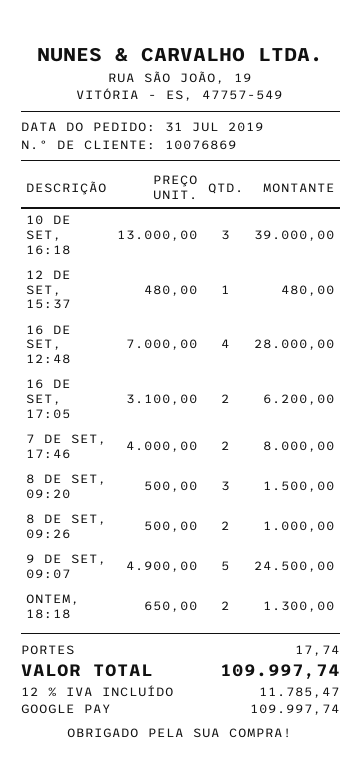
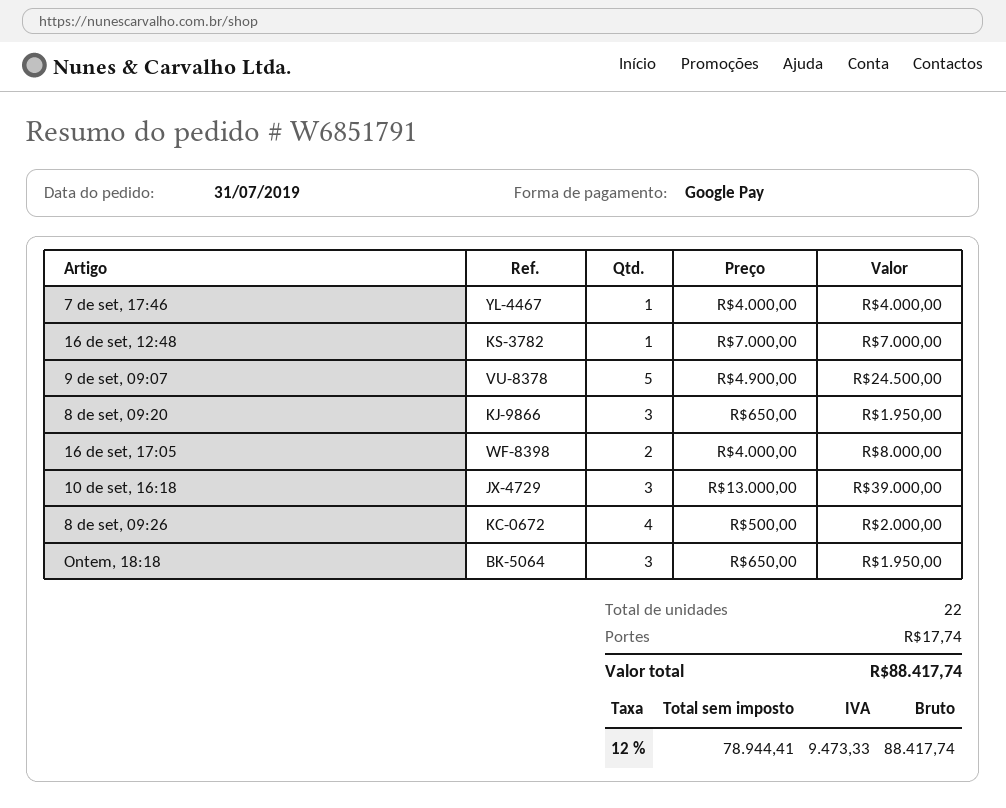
12 DE SET, 15:37: 1 x 480.00 = 480.00 -> none
16 DE SET, 12:48: 4 x 7000.00 = 28000.00 -> 1 x 7000.00 = 7000.00
16 DE SET, 17:05: 2 x 3100.00 = 6200.00 -> 2 x 4000.00 = 8000.00
7 DE SET, 17:46: 2 x 4000.00 = 8000.00 -> 1 x 4000.00 = 4000.00
8 DE SET, 09:20: 3 x 500.00 = 1500.00 -> 3 x 650.00 = 1950.00
8 DE SET, 09:26: 2 x 500.00 = 1000.00 -> 4 x 500.00 = 2000.00
ONTEM, 18:18: 2 x 650.00 = 1300.00 -> 3 x 650.00 = 1950.00
tax: 12% = 11785.47 -> 12% = 9473.33
total: 109997.74 -> 88417.74

